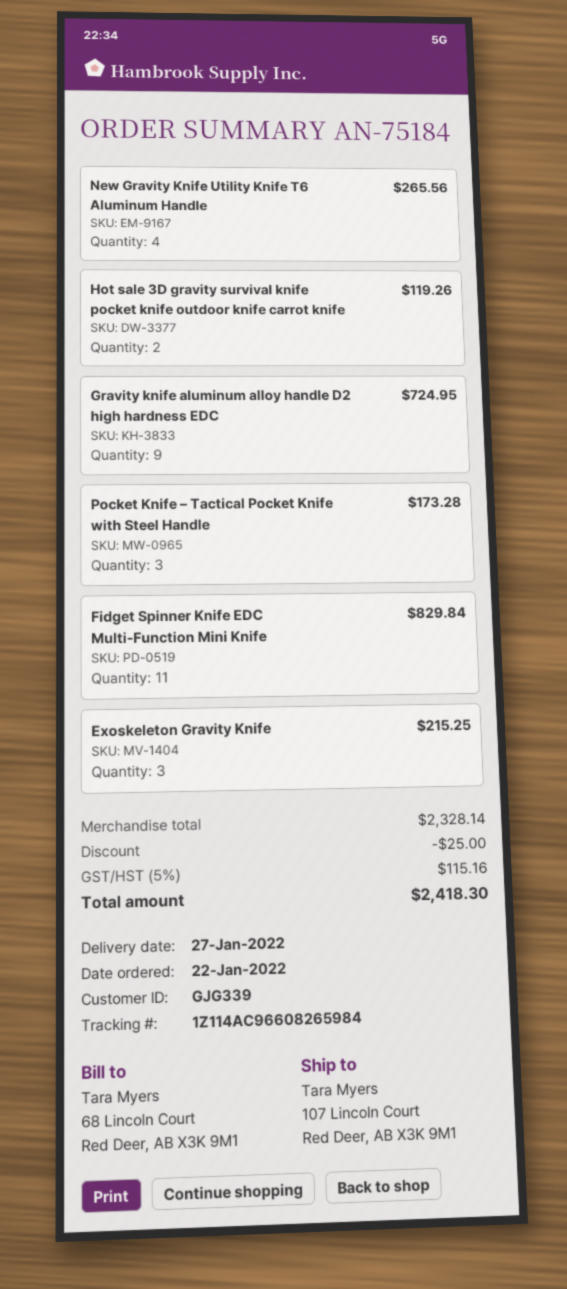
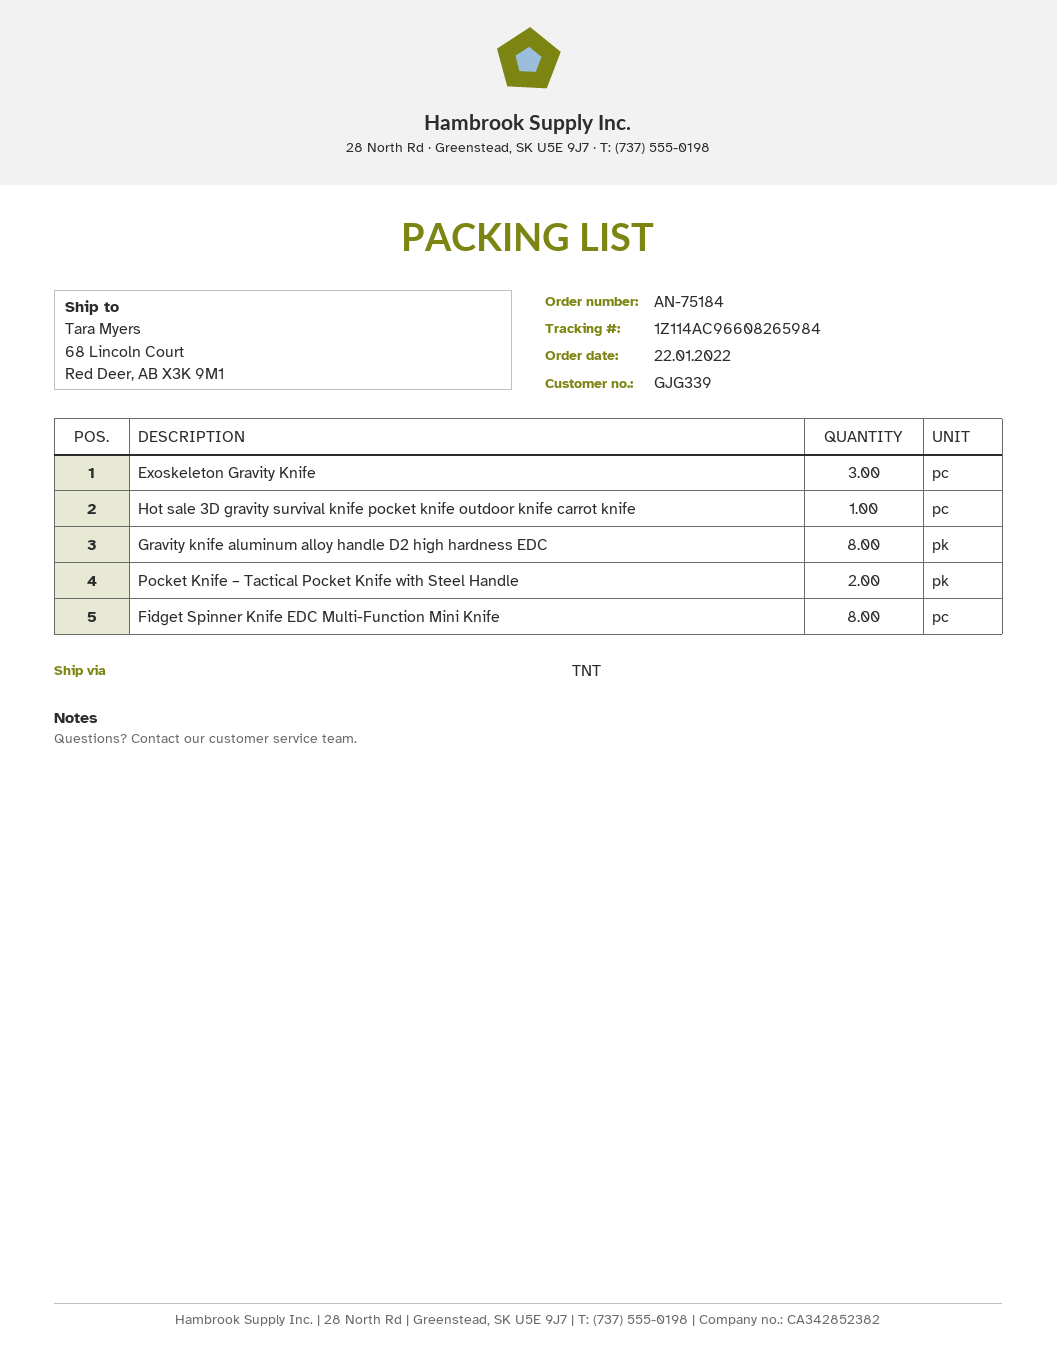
ship to: 107 Lincoln Court, Red Deer, AB X3K 9M1 -> 68 Lincoln Court, Red Deer, AB X3K 9M1
New Gravity Knife Utility Knife T6 Aluminum Handle: 4 -> none
Hot sale 3D gravity survival knife pocket knife outdoor knife carrot knife: 2 -> 1
Gravity knife aluminum alloy handle D2 high hardness EDC: 9 -> 8
Pocket Knife – Tactical Pocket Knife with Steel Handle: 3 -> 2
Fidget Spinner Knife EDC Multi-Function Mini Knife: 11 -> 8

